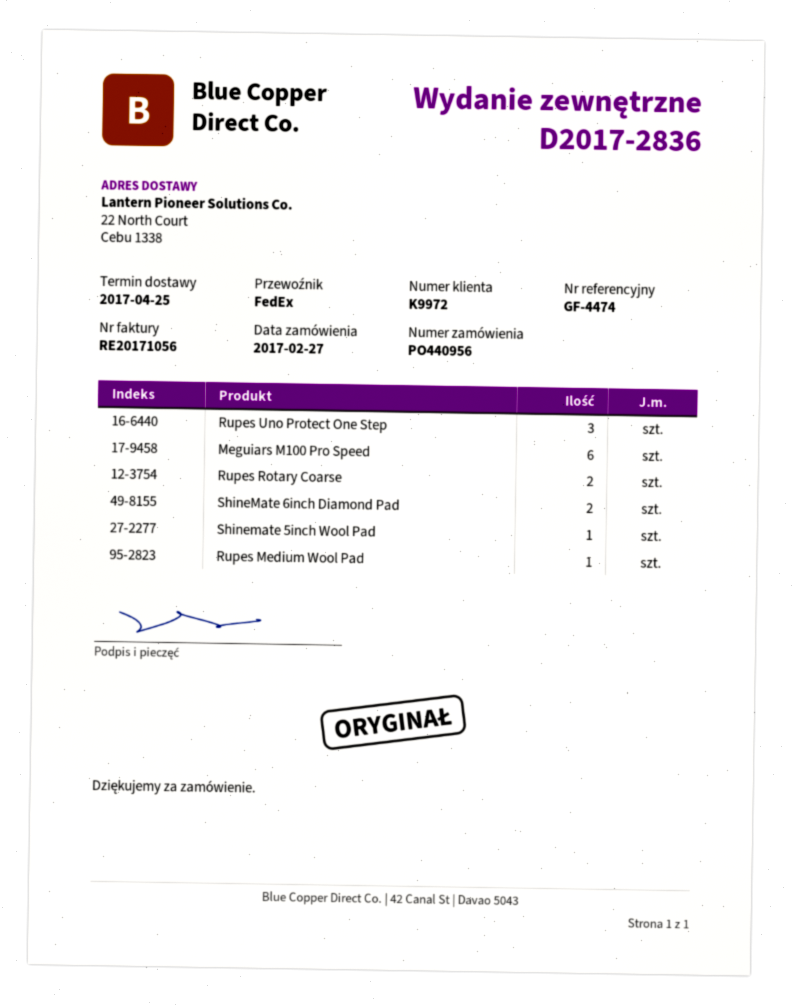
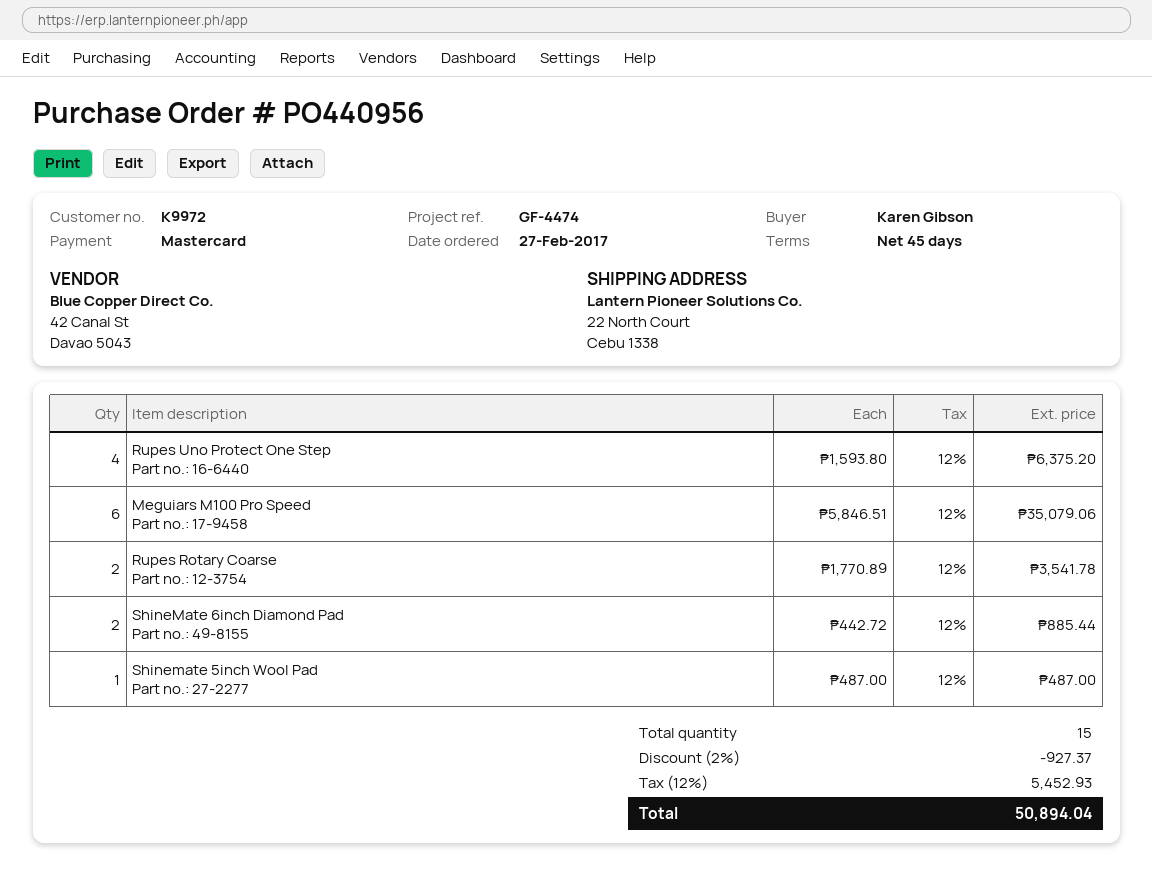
Rupes Uno Protect One Step: 3 -> 4
Rupes Medium Wool Pad: 1 -> none

